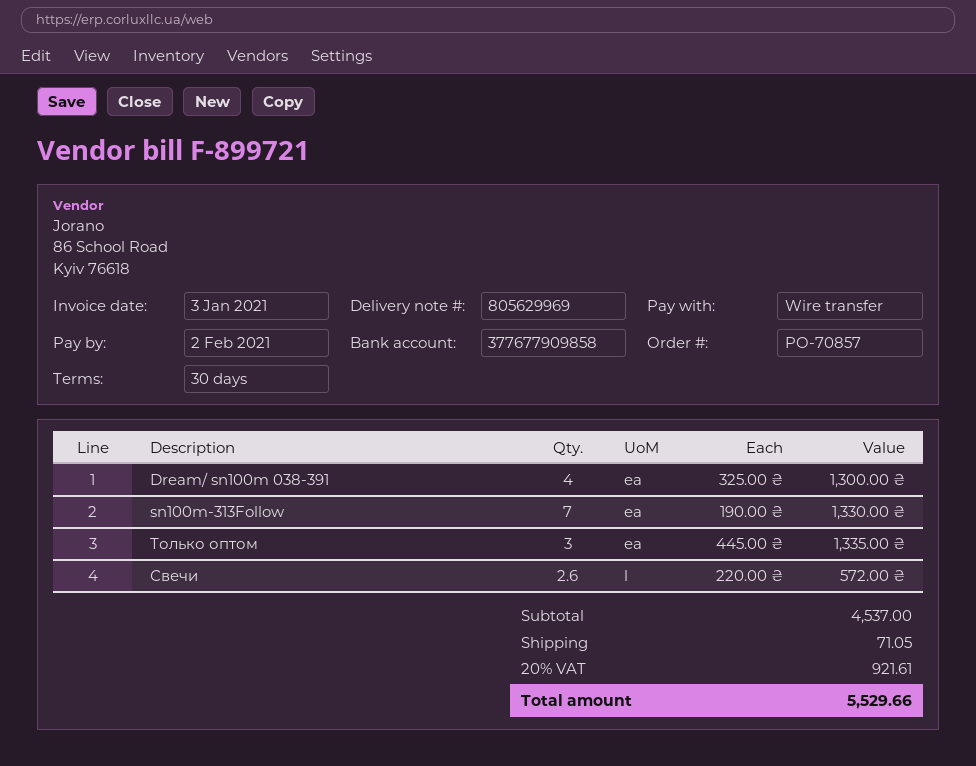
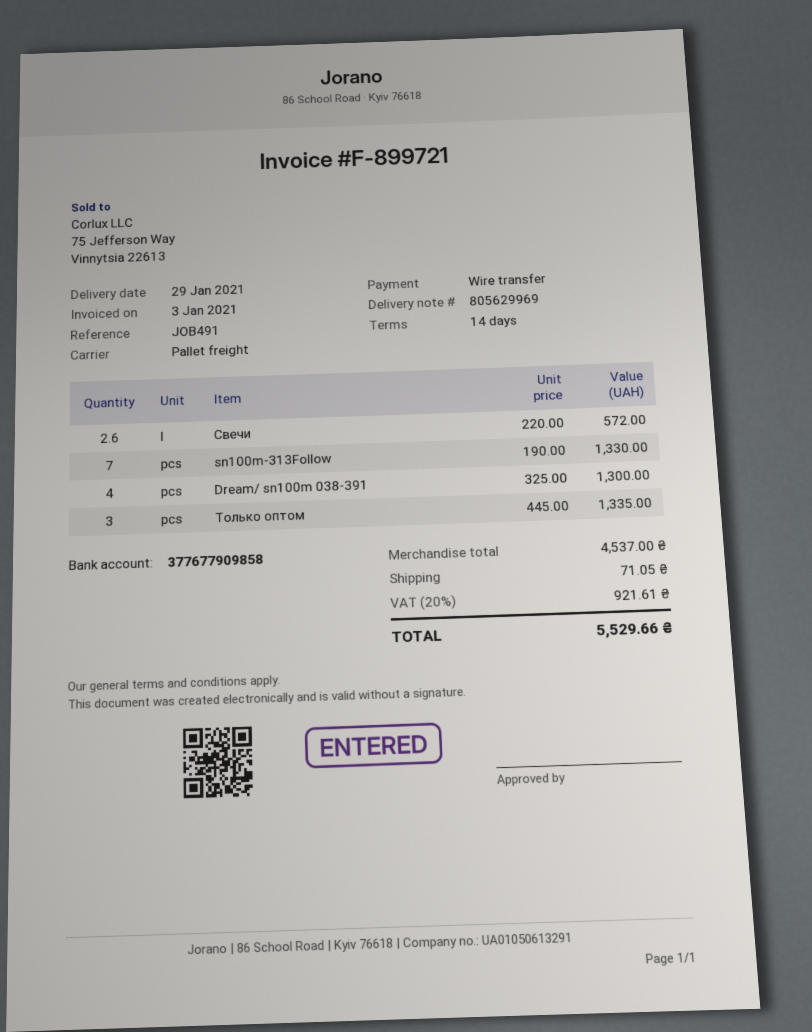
payment terms: 30 days -> 14 days

